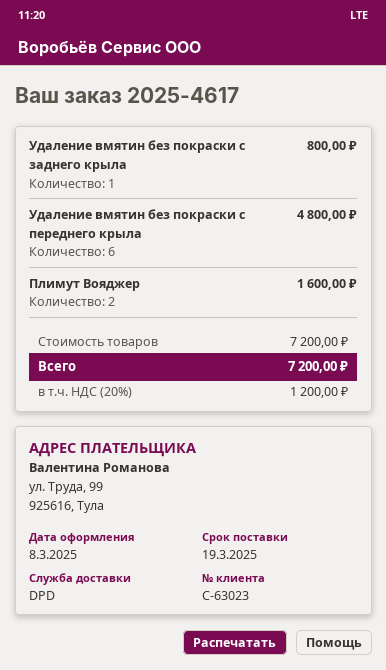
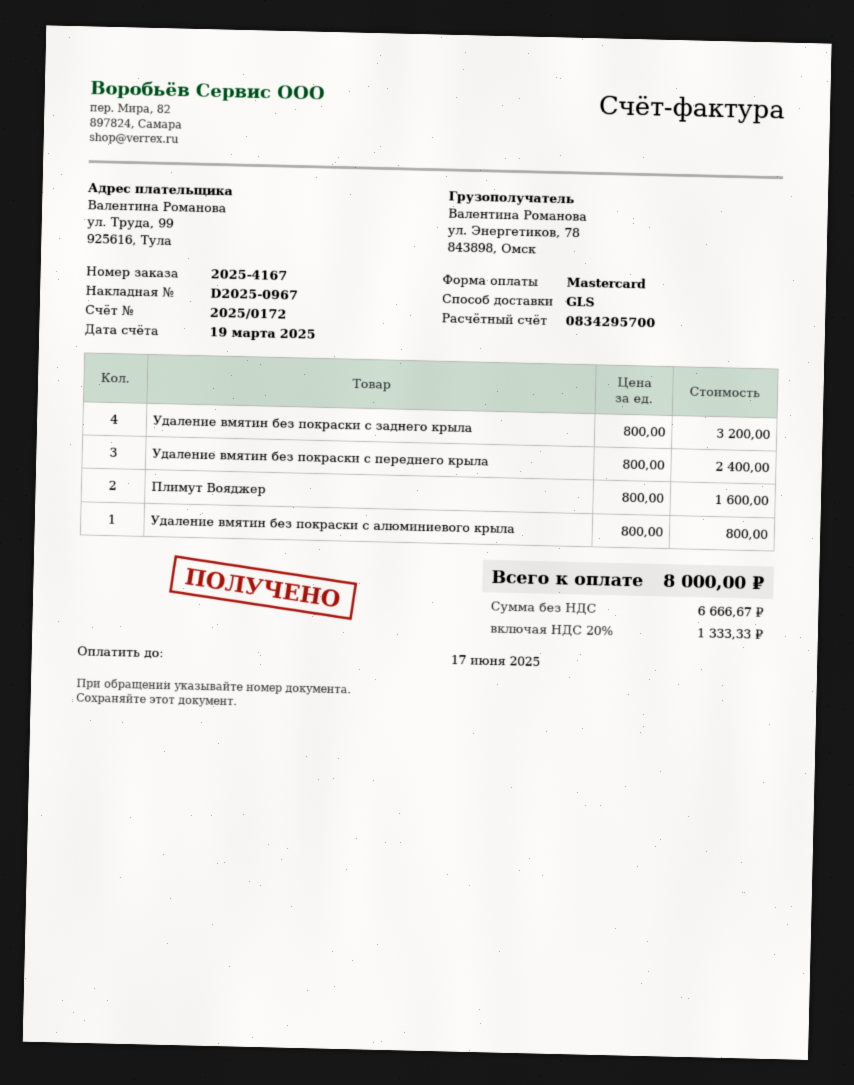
order number: 2025-4617 -> 2025-4167
shipping method: DPD -> GLS
Удаление вмятин без покраски с заднего крыла: 1 for 800.00 -> 4 for 3200.00
Удаление вмятин без покраски с переднего крыла: 6 for 4800.00 -> 3 for 2400.00
Удаление вмятин без покраски с алюминиевого крыла: none -> 1 for 800.00
tax: 20% = 1200.00 -> 20% = 1333.33
total: 7200.00 -> 8000.00

